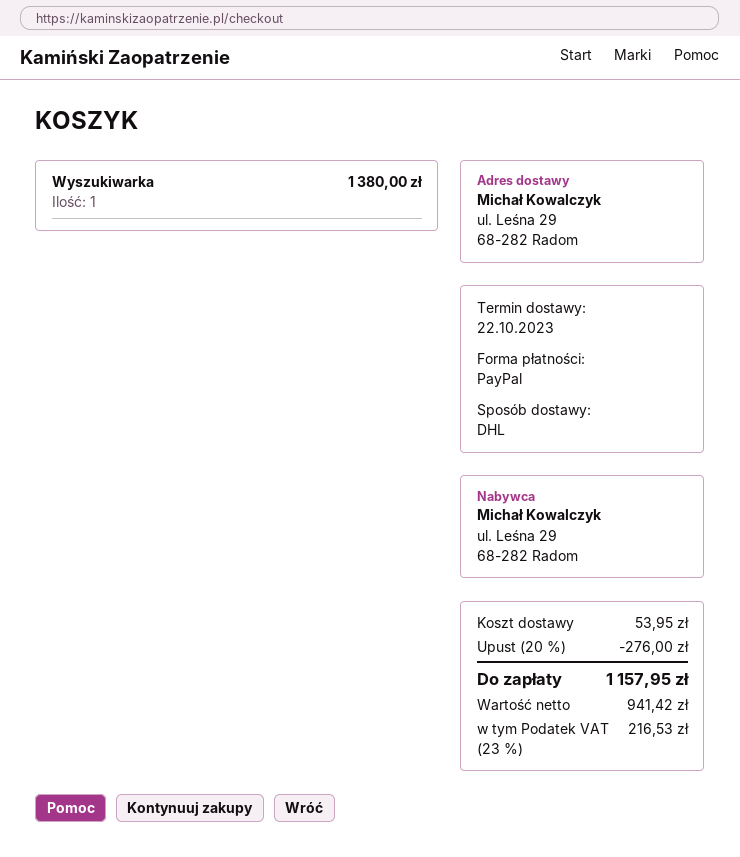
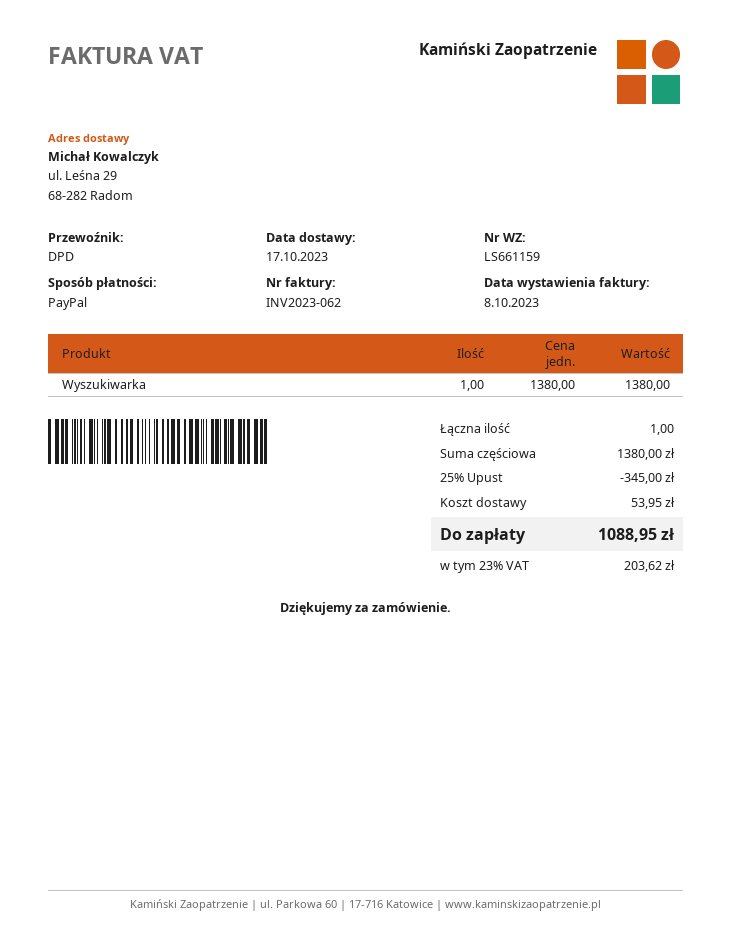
delivery date: 2023-10-22 -> 2023-10-17
shipping method: DHL -> DPD
discount: 20% = 276.00 -> 25% = 345.00
tax: 23% = 216.53 -> 23% = 203.62
total: 1157.95 -> 1088.95

